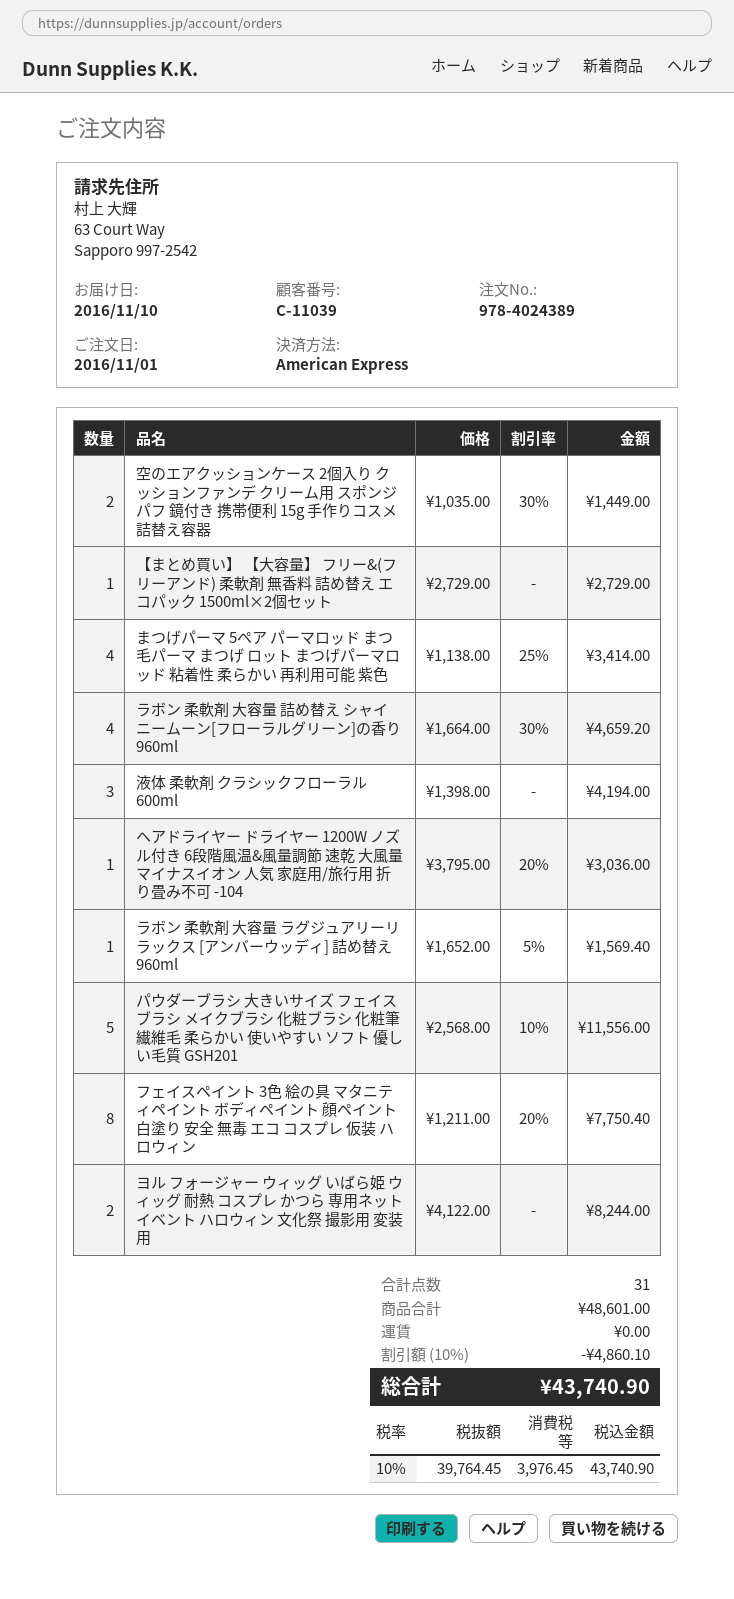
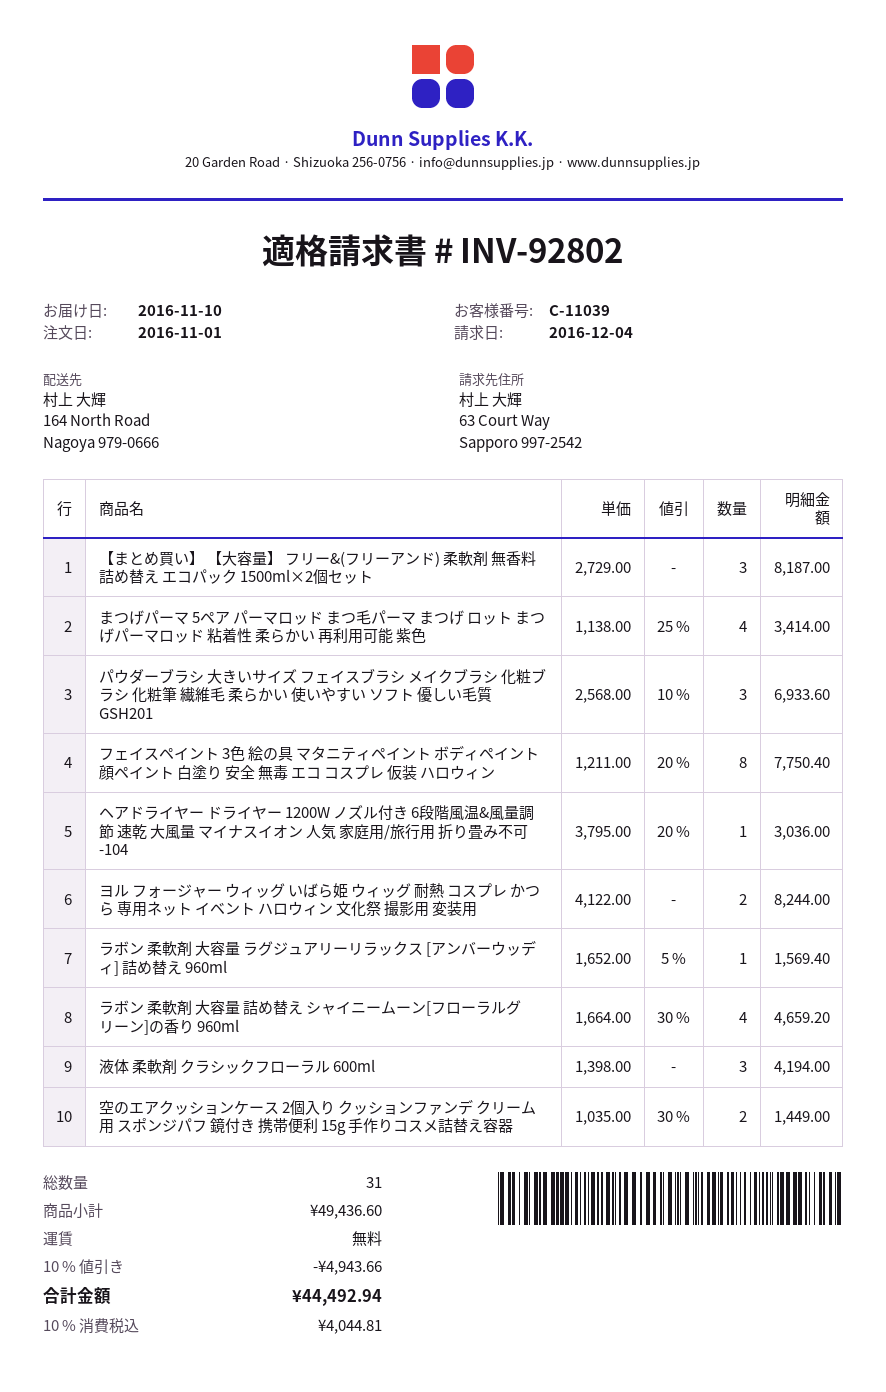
【まとめ買い】 【大容量】 フリー&(フリーアンド) 柔軟剤 無香料 詰め替え エコパック 1500ml×2個セット: 1 x 2729.00 = 2729.00 -> 3 x 2729.00 = 8187.00
パウダーブラシ 大きいサイズ フェイスブラシ メイクブラシ 化粧ブラシ 化粧筆 繊維毛 柔らかい 使いやすい ソフト 優しい毛質 GSH201: 5 x 2568.00 - 10% = 11556.00 -> 3 x 2568.00 - 10% = 6933.60
subtotal: 48601.00 -> 49436.60
discount: 10% = 4860.10 -> 10% = 4943.66
tax: 10% = 3976.45 -> 10% = 4044.81
total: 43740.90 -> 44492.94

